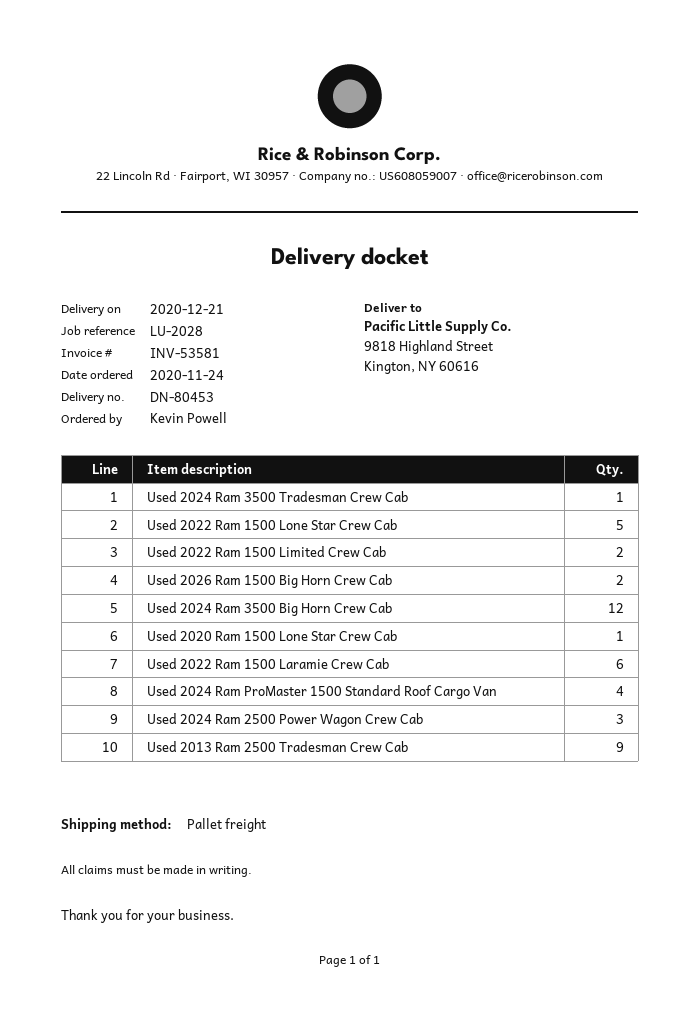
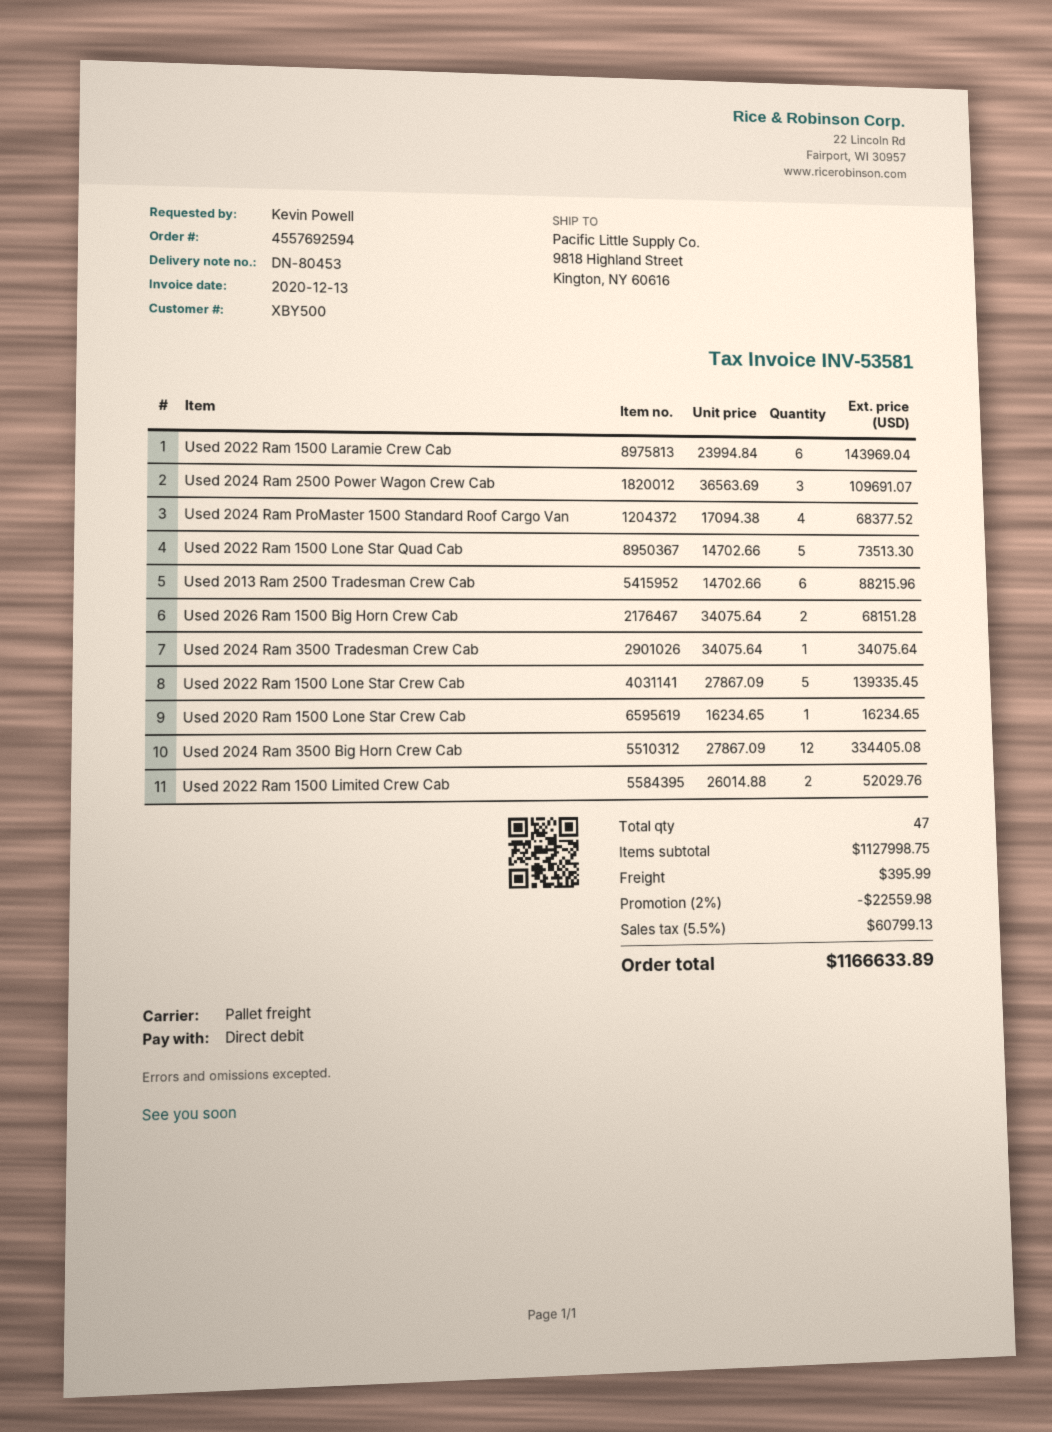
Used 2013 Ram 2500 Tradesman Crew Cab: 9 -> 6
Used 2022 Ram 1500 Lone Star Quad Cab: none -> 5

